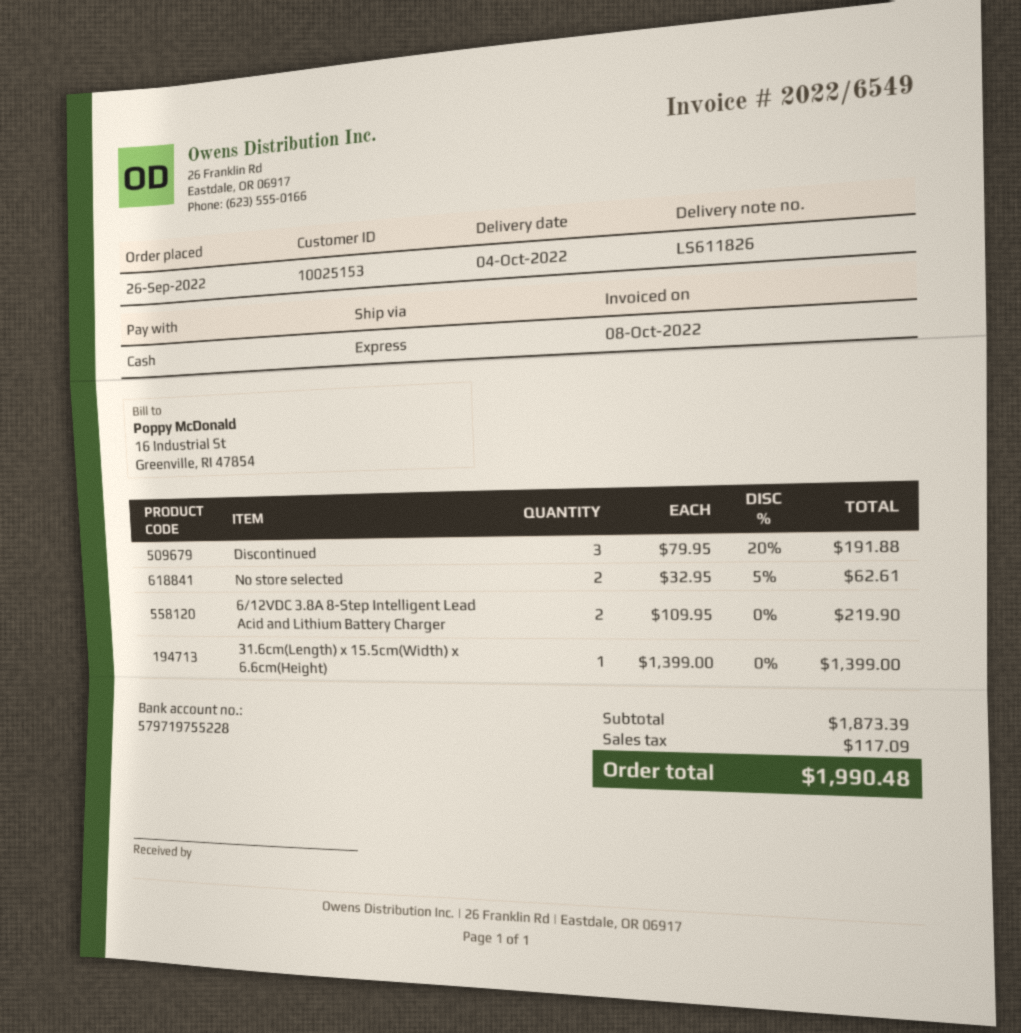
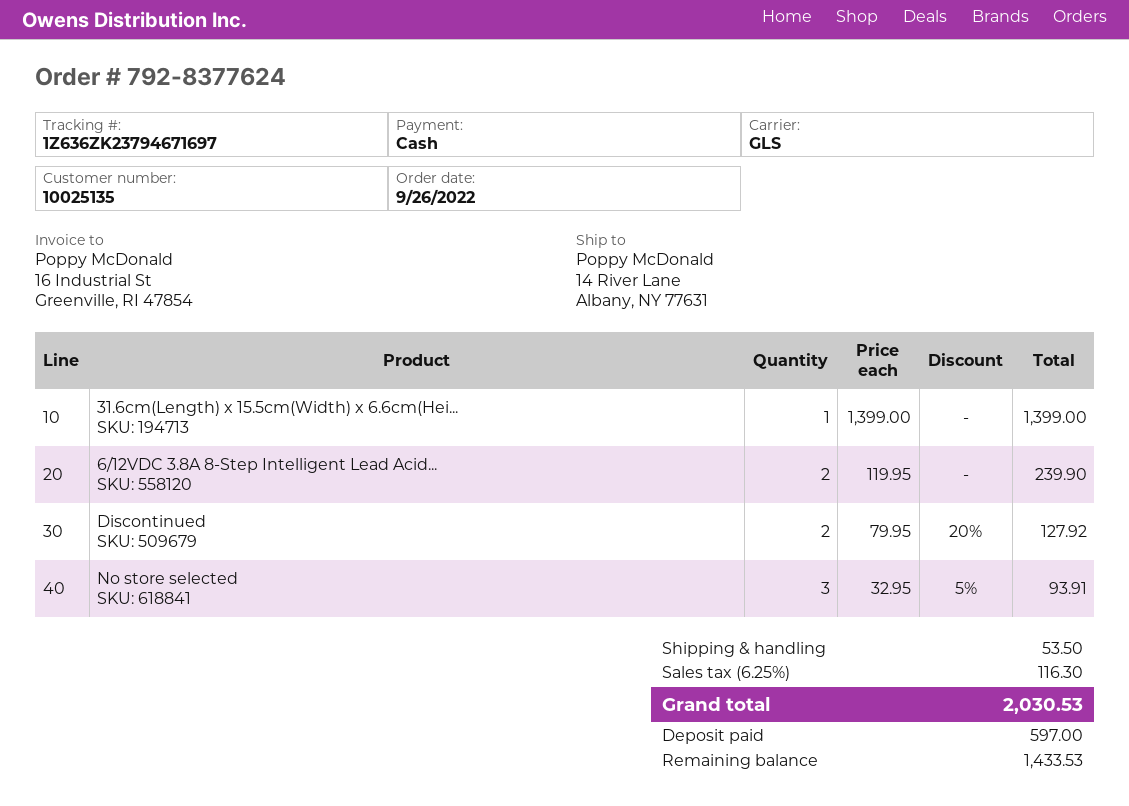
customer number: 10025153 -> 10025135
shipping method: express -> GLS
Discontinued: 3 x 79.95 - 20% = 191.88 -> 2 x 79.95 - 20% = 127.92
No store selected: 2 x 32.95 - 5% = 62.61 -> 3 x 32.95 - 5% = 93.91
6/12VDC 3.8A 8-Step Intelligent Lead Acid and Lithium Battery Charger: 2 x 109.95 = 219.90 -> 2 x 119.95 = 239.90
shipping: none -> 53.50
tax: 117.09 -> 116.30
total: 1990.48 -> 2030.53

